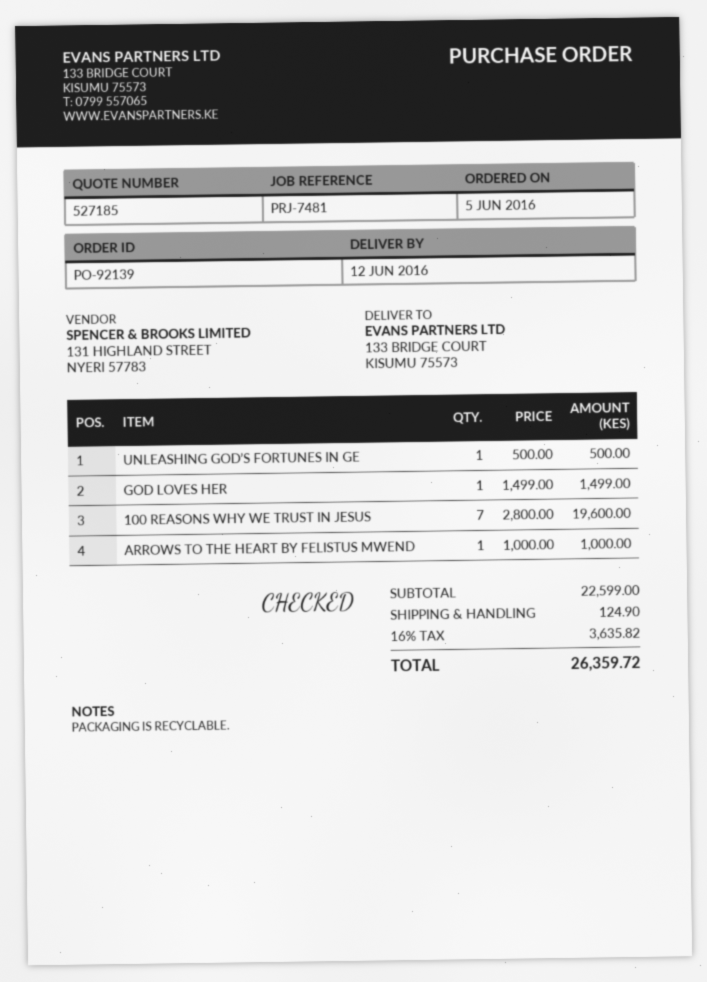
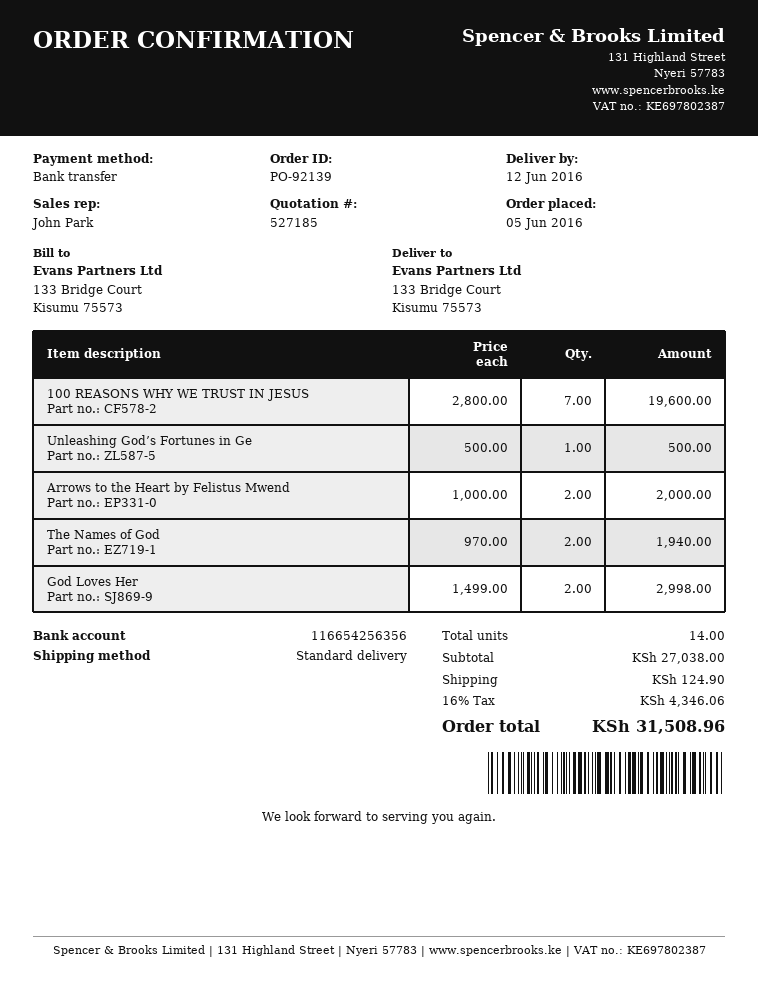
GOD LOVES HER: 1 x 1499.00 = 1499.00 -> 2 x 1499.00 = 2998.00
ARROWS TO THE HEART BY FELISTUS MWEND: 1 x 1000.00 = 1000.00 -> 2 x 1000.00 = 2000.00
The Names of God: none -> 2 x 970.00 = 1940.00
subtotal: 22599.00 -> 27038.00
tax: 16% = 3635.82 -> 16% = 4346.06
total: 26359.72 -> 31508.96

